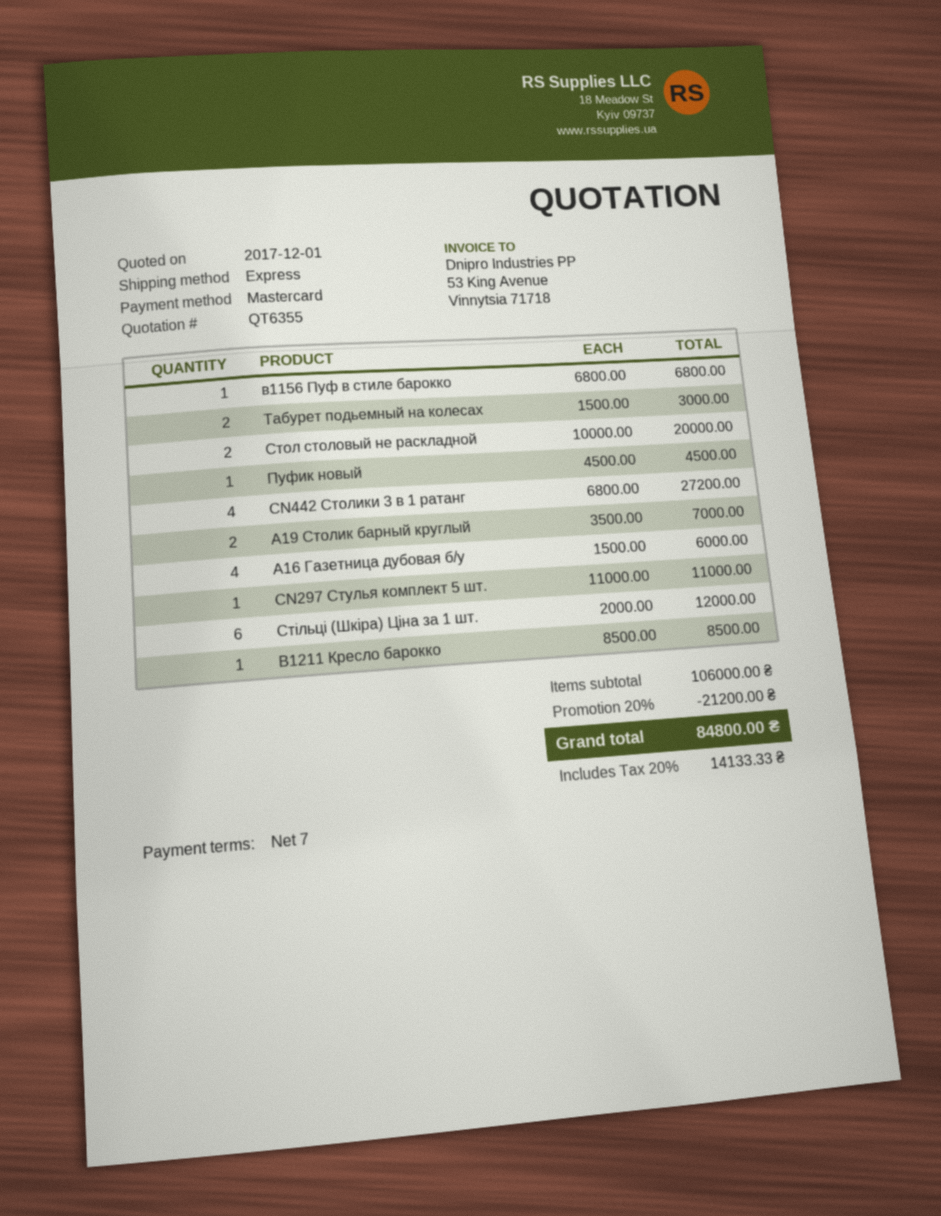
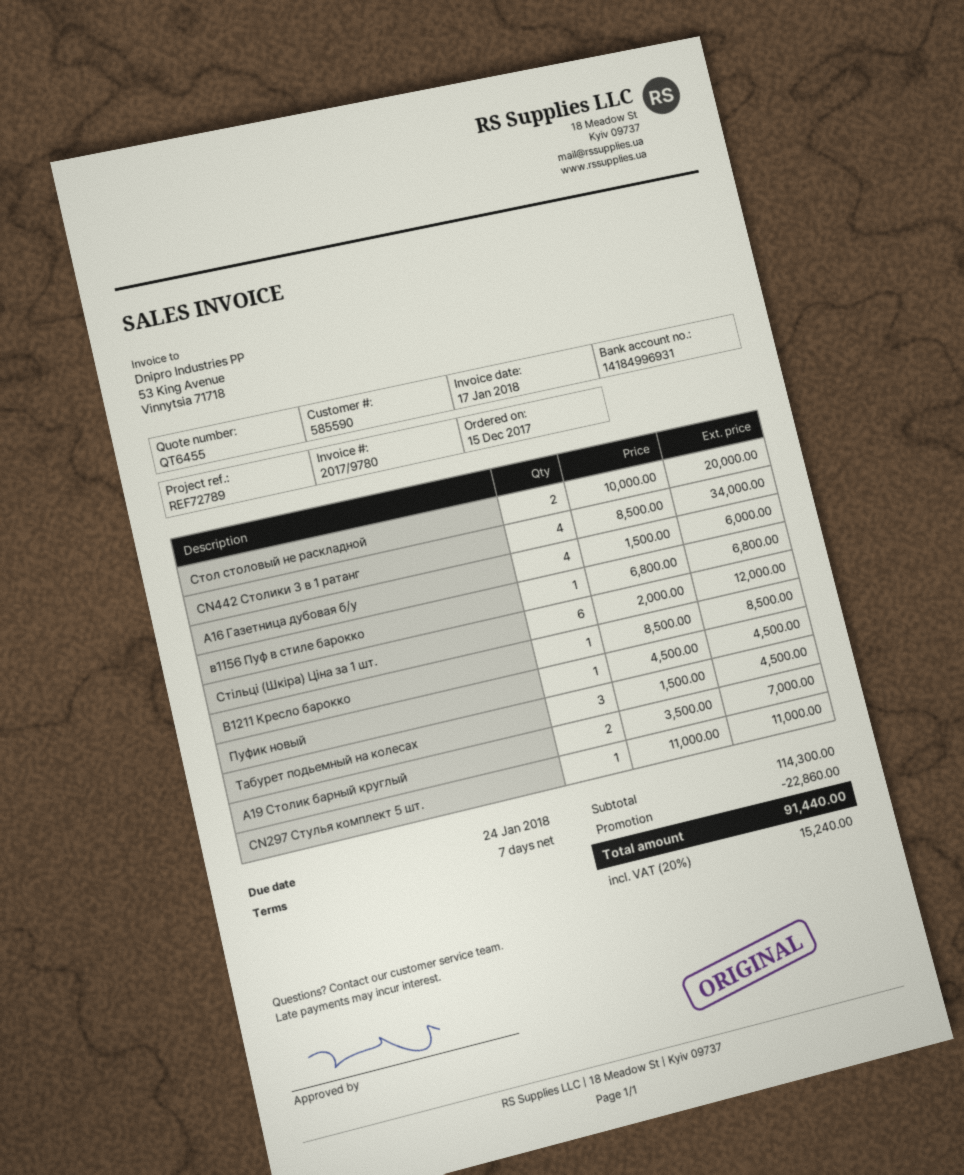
quote number: QT6355 -> QT6455
Табурет подьемный на колесах: 2 x 1500.00 = 3000.00 -> 3 x 1500.00 = 4500.00
CN442 Столики 3 в 1 ратанг: 4 x 6800.00 = 27200.00 -> 4 x 8500.00 = 34000.00
subtotal: 106000.00 -> 114300.00
discount: 21200.00 -> 22860.00
tax: 20% = 14133.33 -> 20% = 15240.00
total: 84800.00 -> 91440.00

